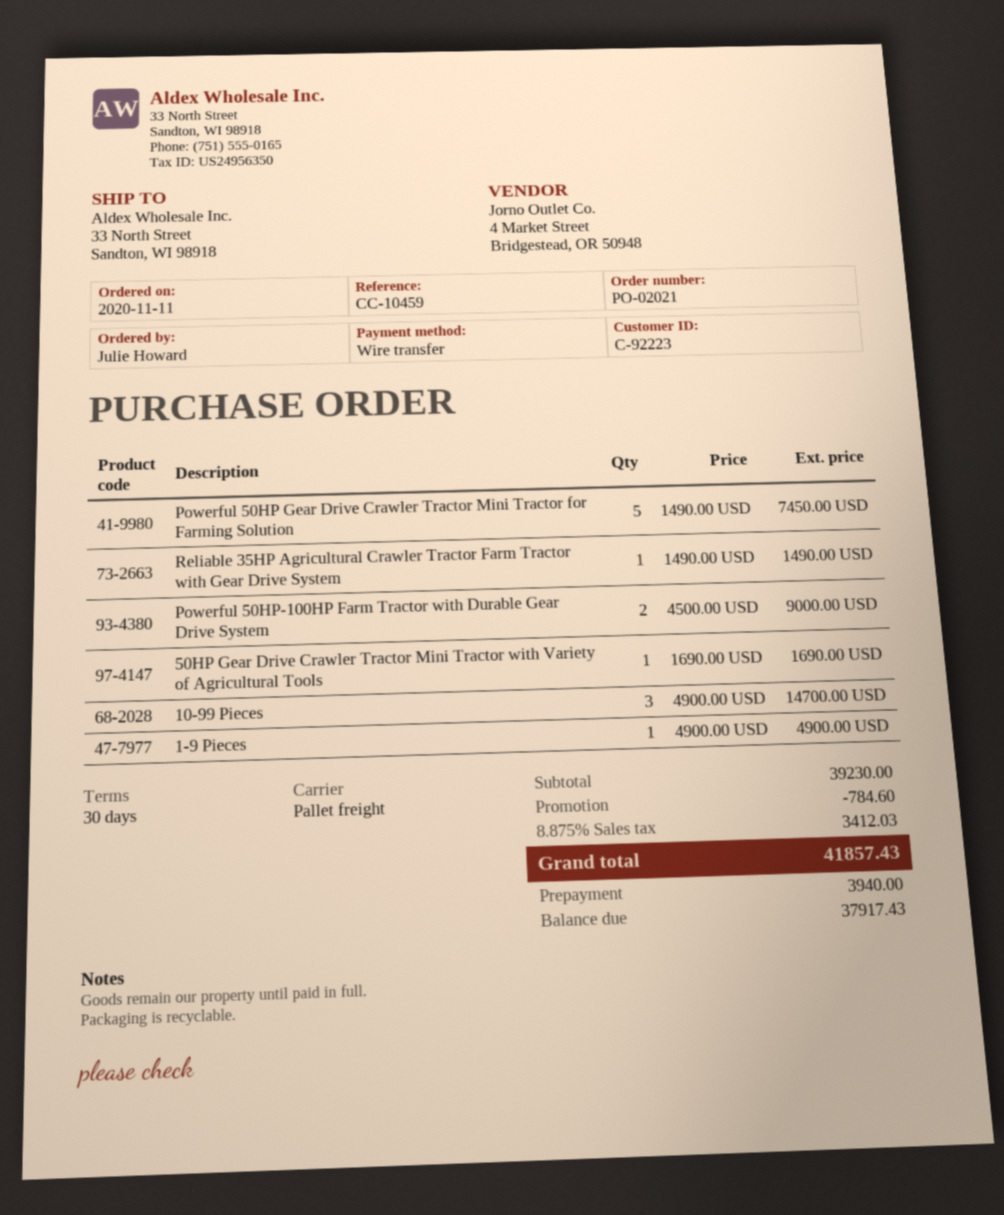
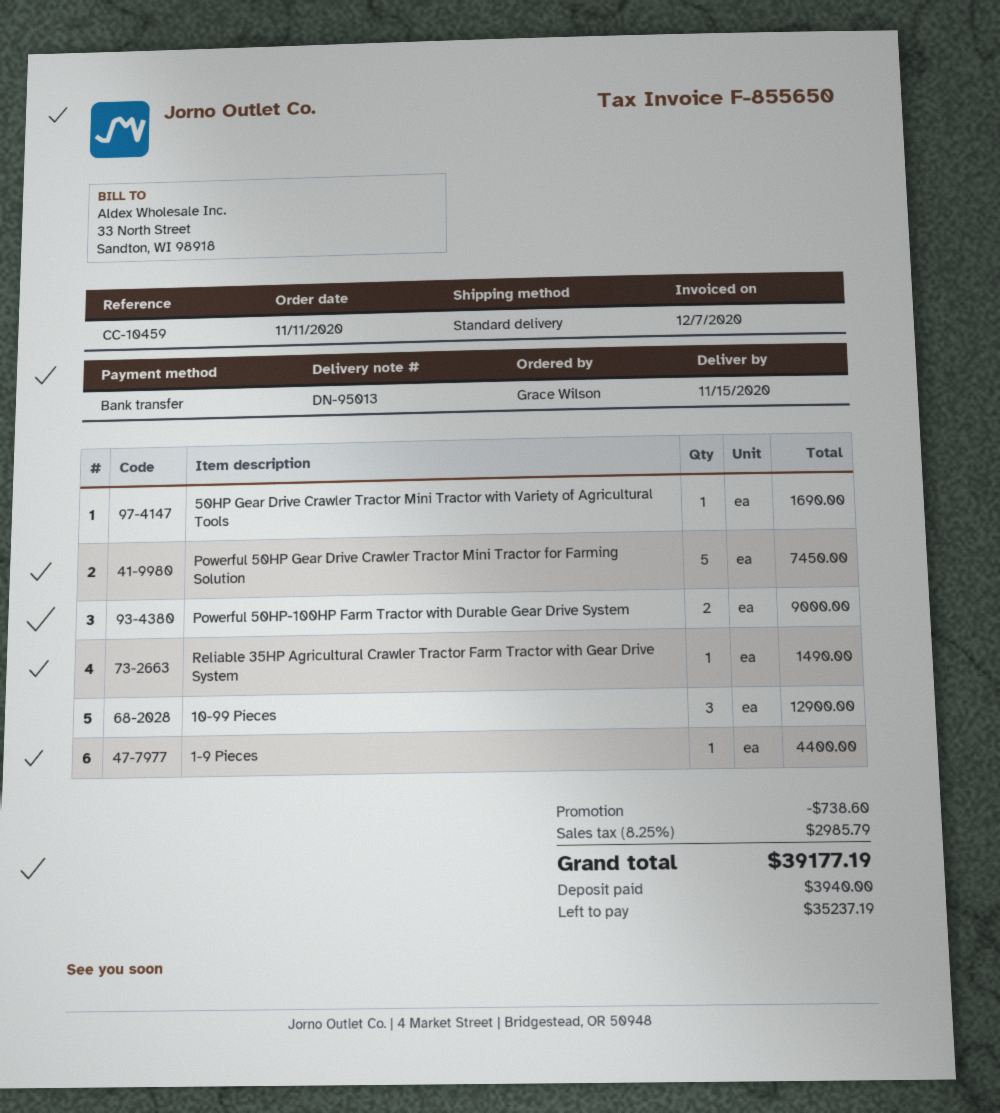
ordered by: Julie Howard -> Grace Wilson
shipping method: pallet freight -> standard
10-99 Pieces: 3 for 14700.00 -> 3 for 12900.00
1-9 Pieces: 1 for 4900.00 -> 1 for 4400.00
discount: 784.60 -> 738.60
tax: 8.875% = 3412.03 -> 8.25% = 2985.79
total: 41857.43 -> 39177.19
balance: 37917.43 -> 35237.19

